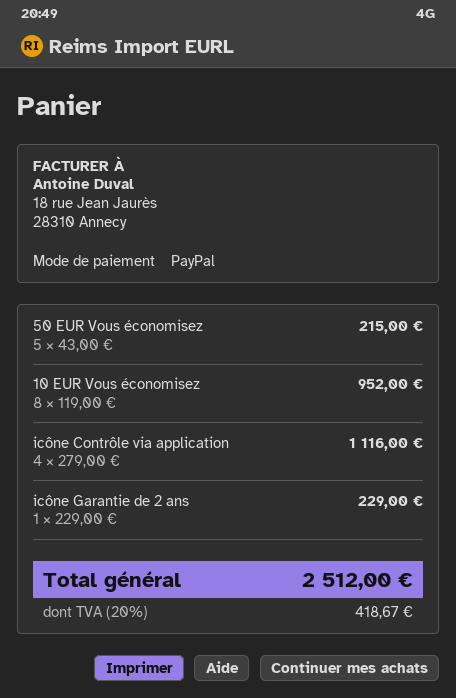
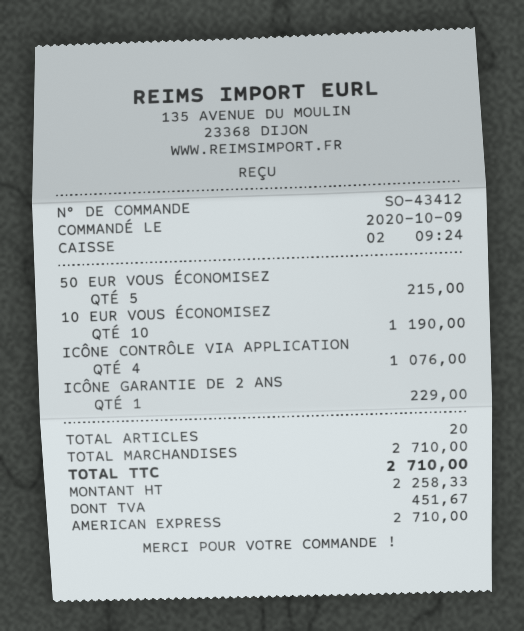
payment method: PayPal -> American Express
10 EUR Vous économisez: 8 for 952.00 -> 10 for 1190.00
icône Contrôle via application: 4 for 1116.00 -> 4 for 1076.00
tax: 418.67 -> 451.67
total: 2512.00 -> 2710.00

